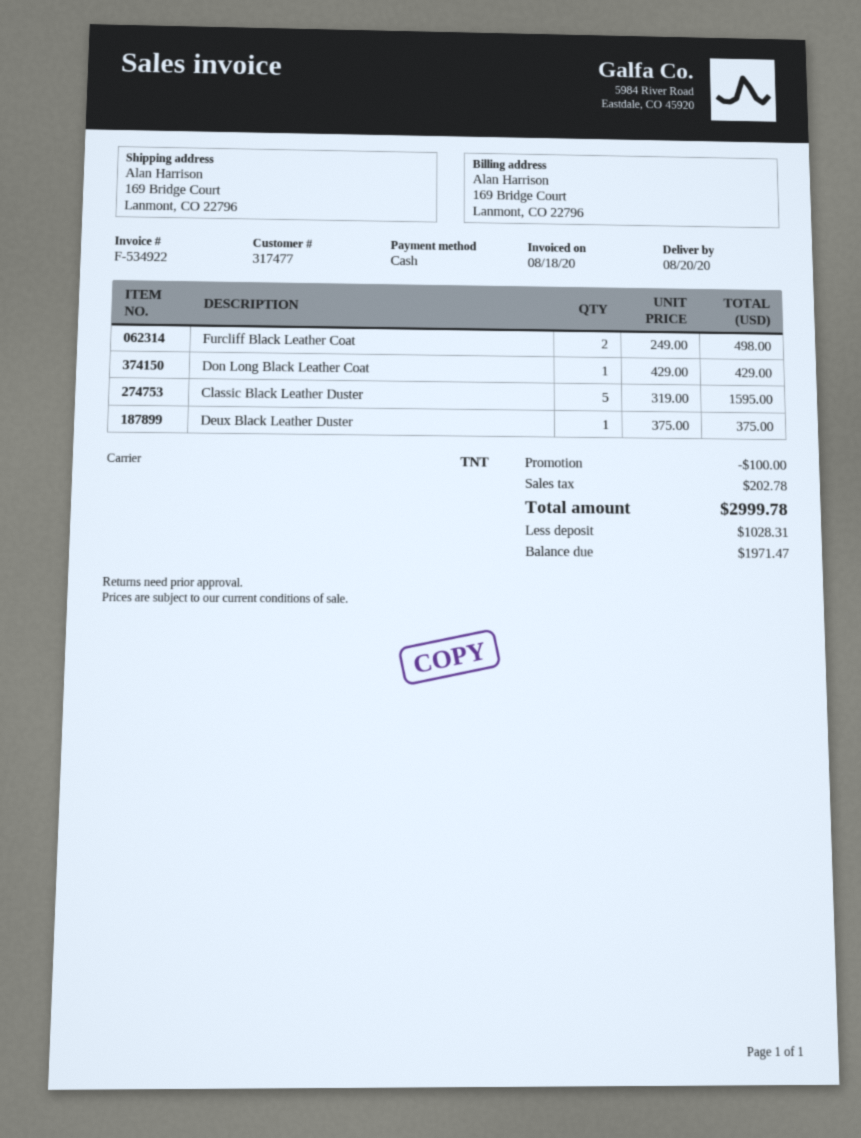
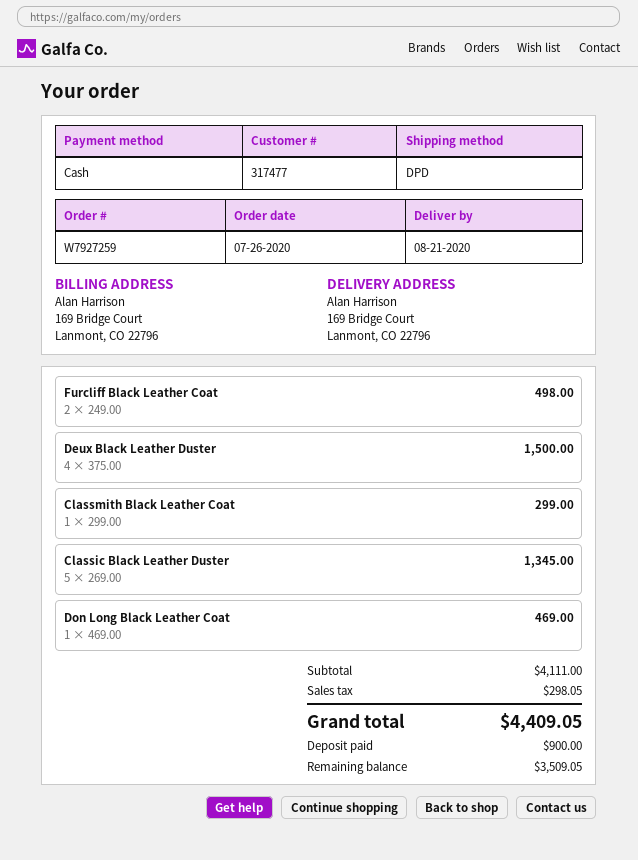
delivery date: 2020-08-20 -> 2020-08-21
shipping method: TNT -> DPD
Don Long Black Leather Coat: 1 x 429.00 = 429.00 -> 1 x 469.00 = 469.00
Classic Black Leather Duster: 5 x 319.00 = 1595.00 -> 5 x 269.00 = 1345.00
Deux Black Leather Duster: 1 x 375.00 = 375.00 -> 4 x 375.00 = 1500.00
Classmith Black Leather Coat: none -> 1 x 299.00 = 299.00
discount: 100.00 -> none
tax: 202.78 -> 298.05
total: 2999.78 -> 4409.05
deposit: 1028.31 -> 900.00
balance: 1971.47 -> 3509.05

